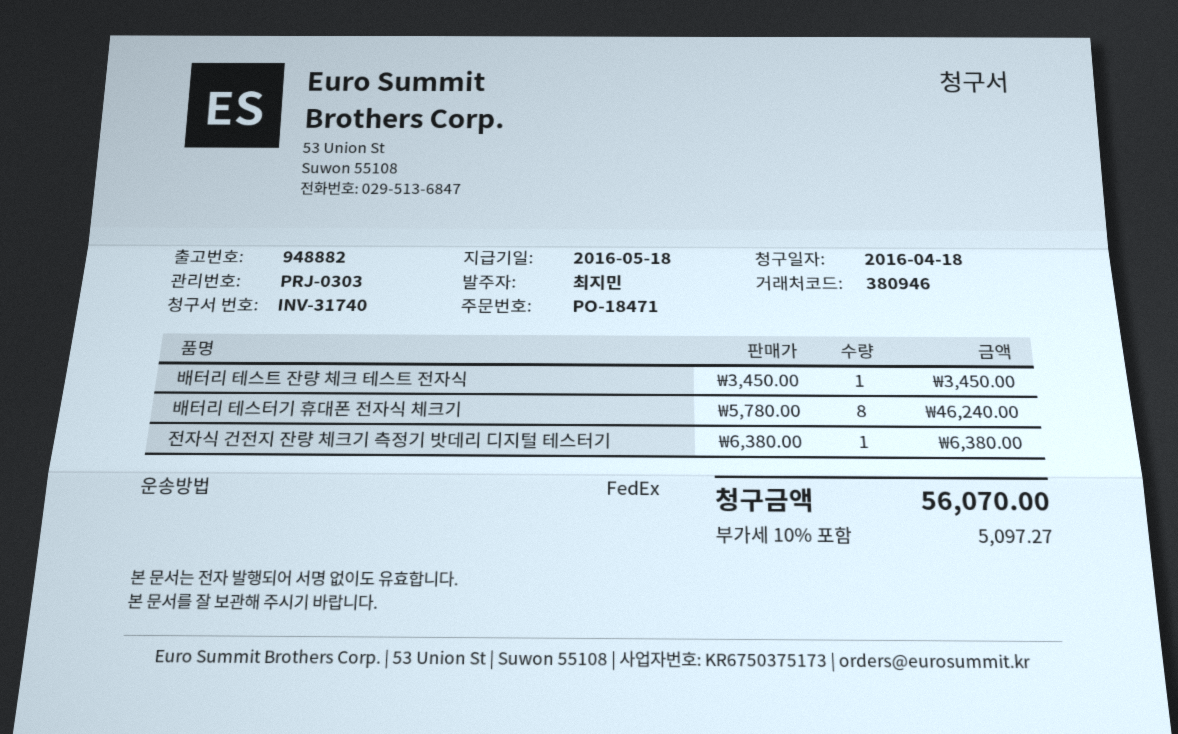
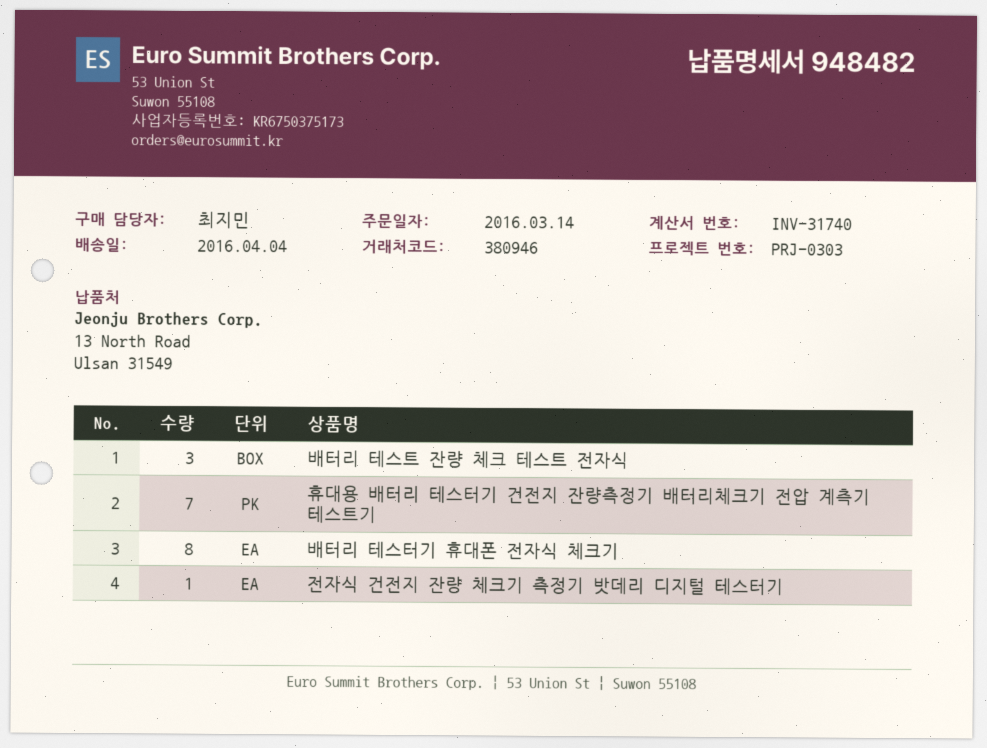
delivery note number: 948882 -> 948482
배터리 테스트 잔량 체크 테스트 전자식: 1 -> 3
휴대용 배터리 테스터기 건전지 잔량측정기 배터리체크기 전압 계측기 테스트기: none -> 7

